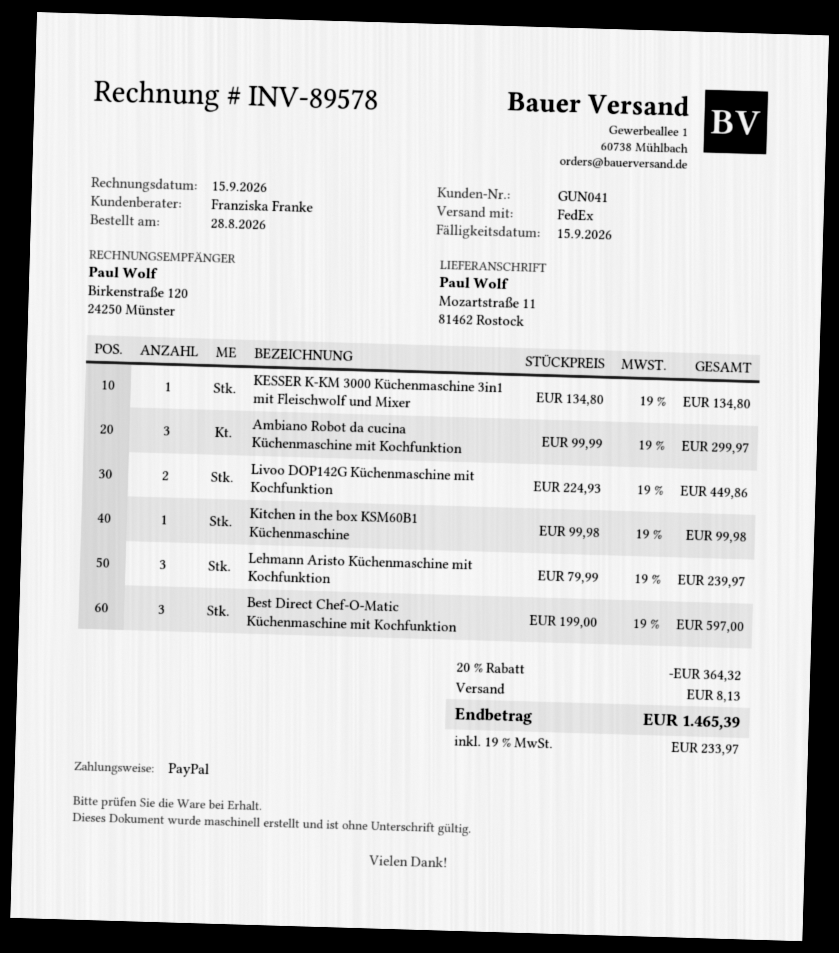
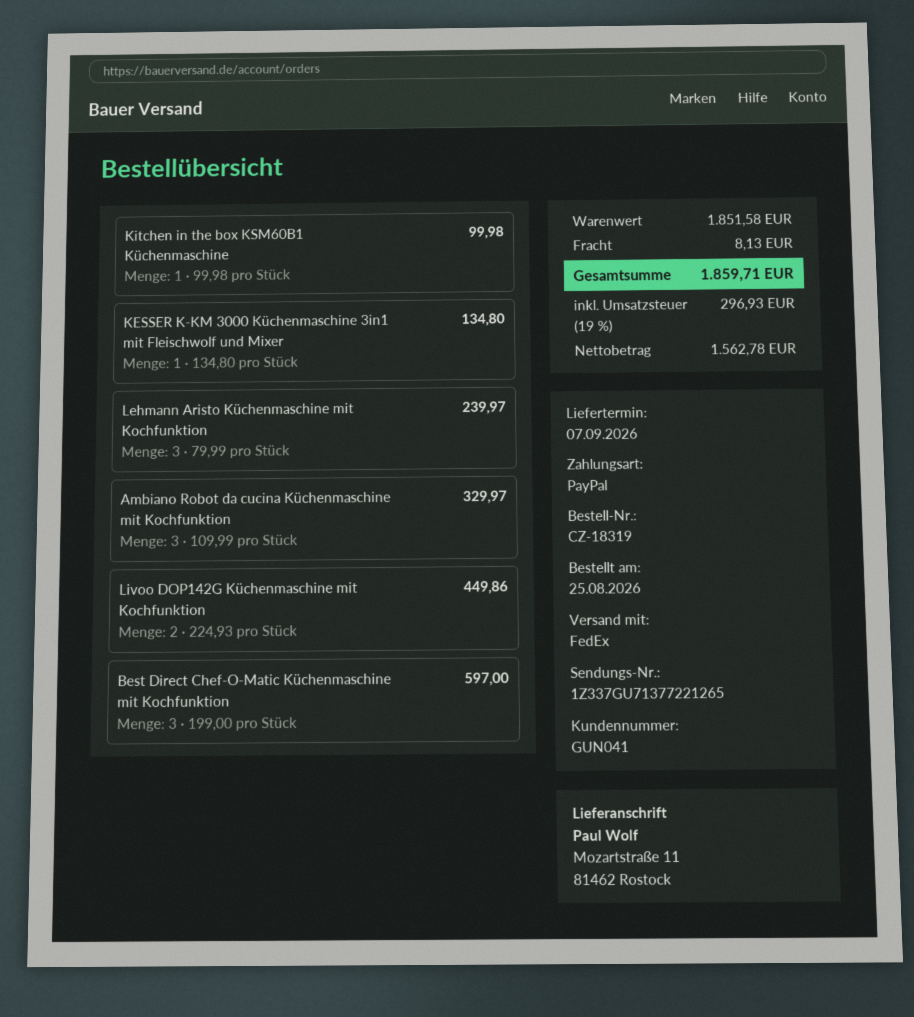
order date: 2026-08-28 -> 2026-08-25
Ambiano Robot da cucina Küchenmaschine mit Kochfunktion: 3 x 99.99 = 299.97 -> 3 x 109.99 = 329.97
discount: 20% = 364.32 -> none
tax: 19% = 233.97 -> 19% = 296.93
total: 1465.39 -> 1859.71

